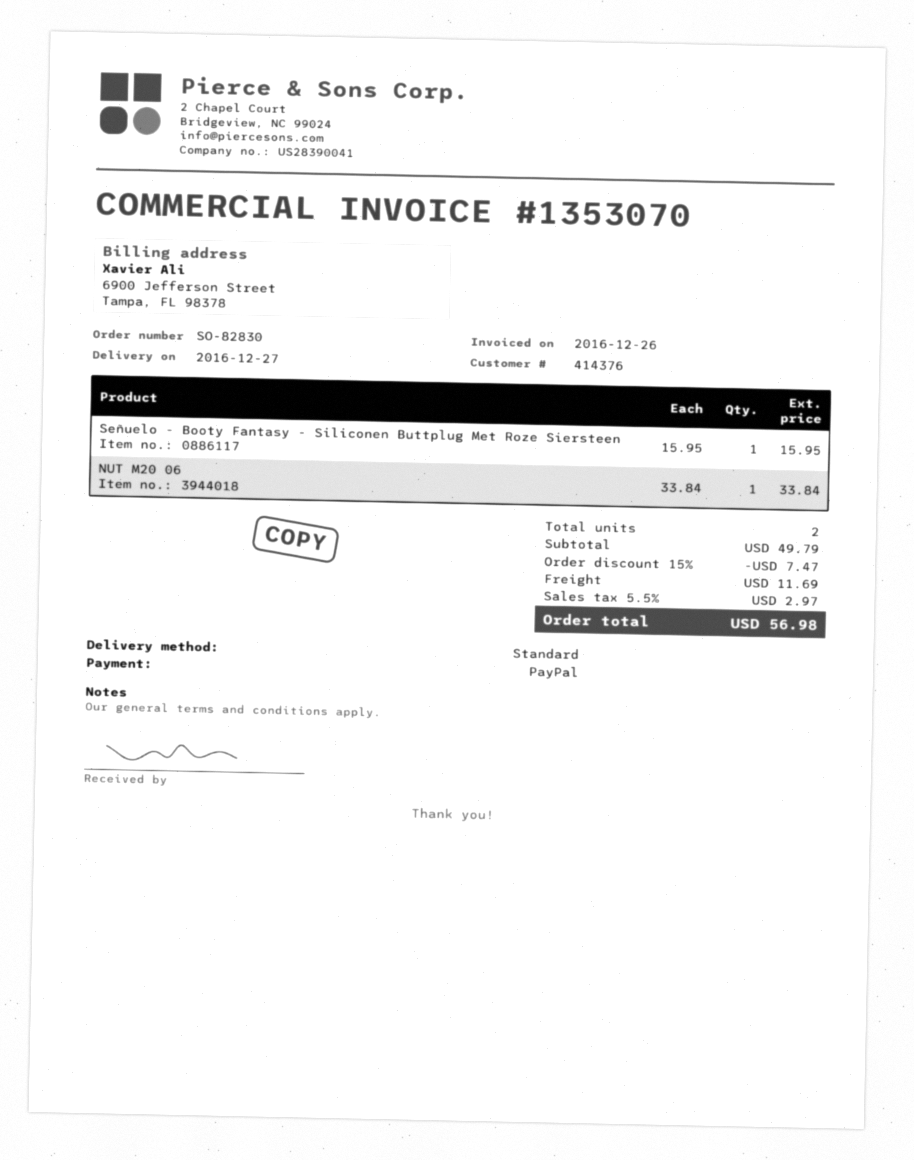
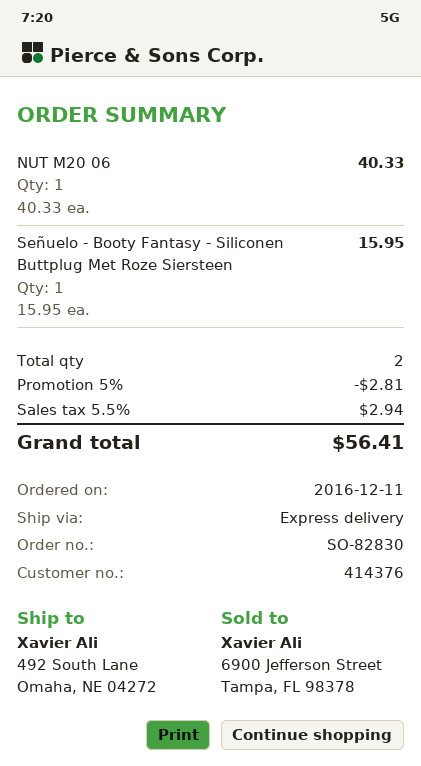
shipping method: standard -> express
NUT M20 06: 1 x 33.84 = 33.84 -> 1 x 40.33 = 40.33
discount: 15% = 7.47 -> 5% = 2.81
shipping: 11.69 -> none
tax: 5.5% = 2.97 -> 5.5% = 2.94
total: 56.98 -> 56.41

